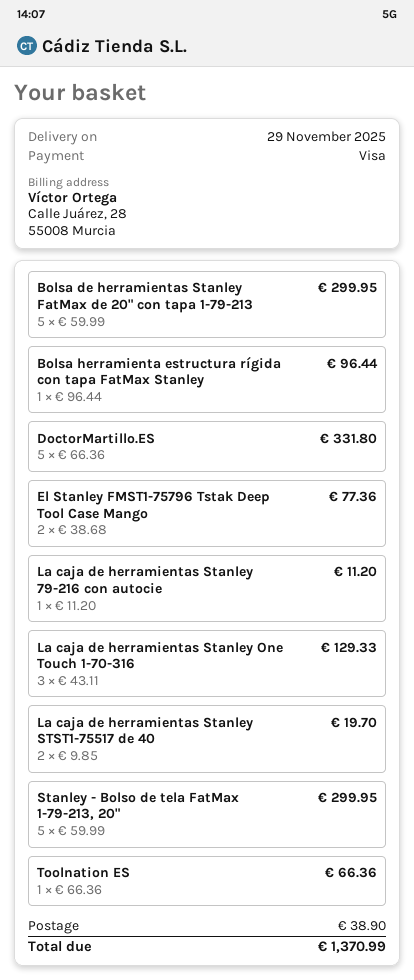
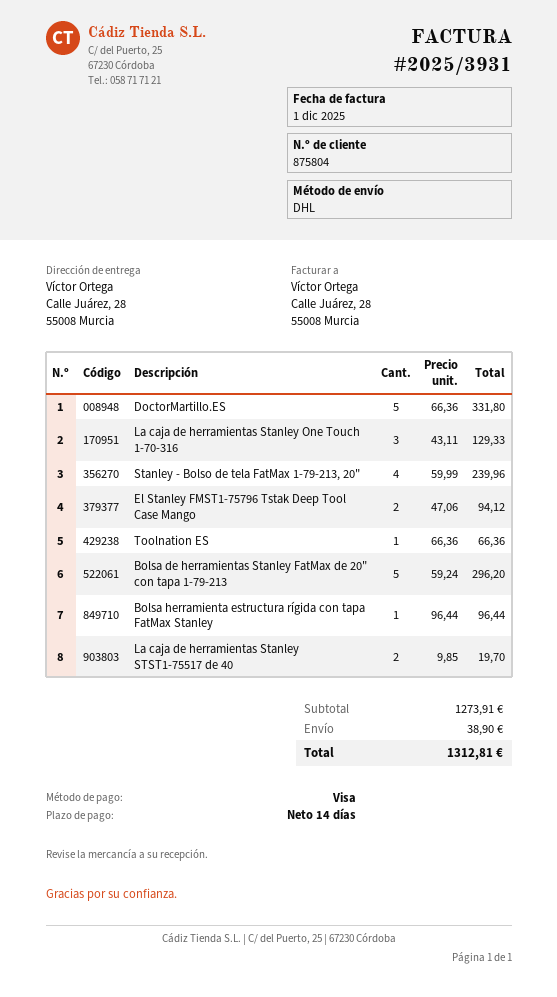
Bolsa de herramientas Stanley FatMax de 20" con tapa 1-79-213: 5 x 59.99 = 299.95 -> 5 x 59.24 = 296.20
El Stanley FMST1-75796 Tstak Deep Tool Case Mango: 2 x 38.68 = 77.36 -> 2 x 47.06 = 94.12
La caja de herramientas Stanley 79-216 con autocie: 1 x 11.20 = 11.20 -> none
Stanley - Bolso de tela FatMax 1-79-213, 20": 5 x 59.99 = 299.95 -> 4 x 59.99 = 239.96
total: 1370.99 -> 1312.81

